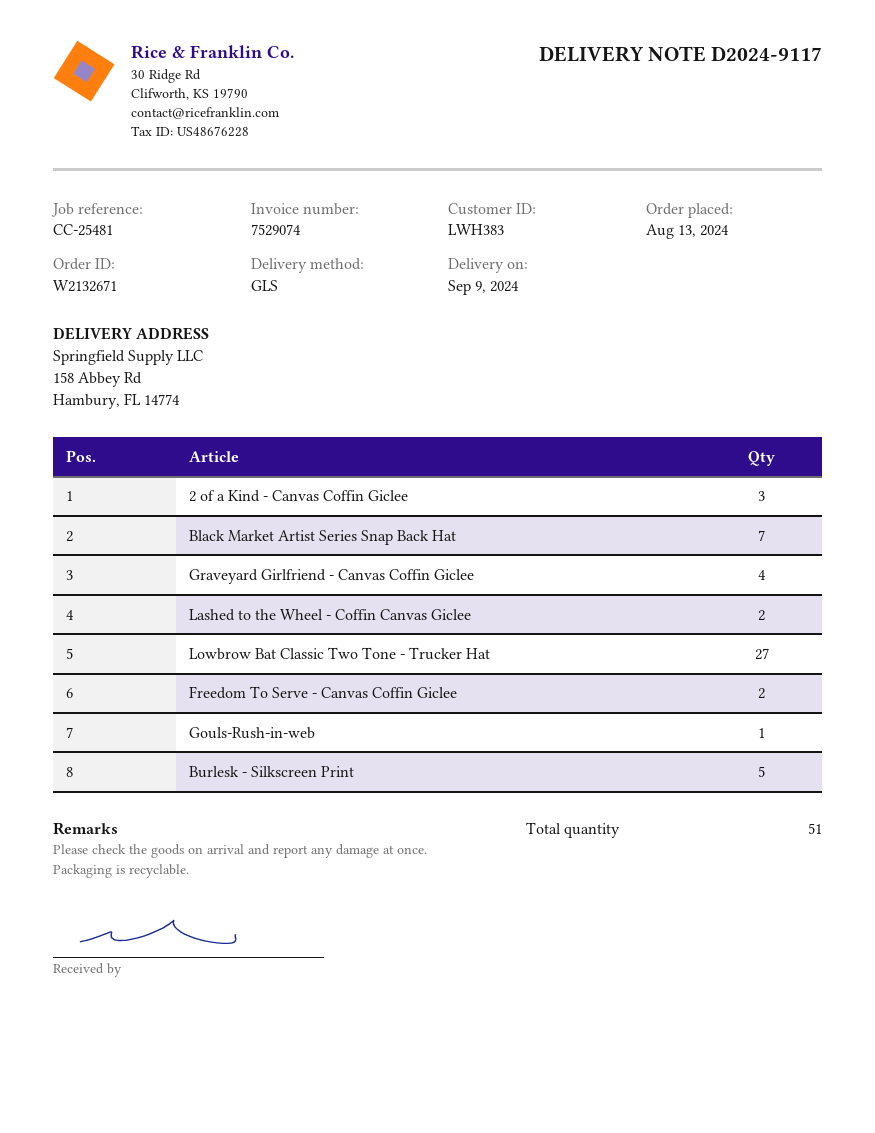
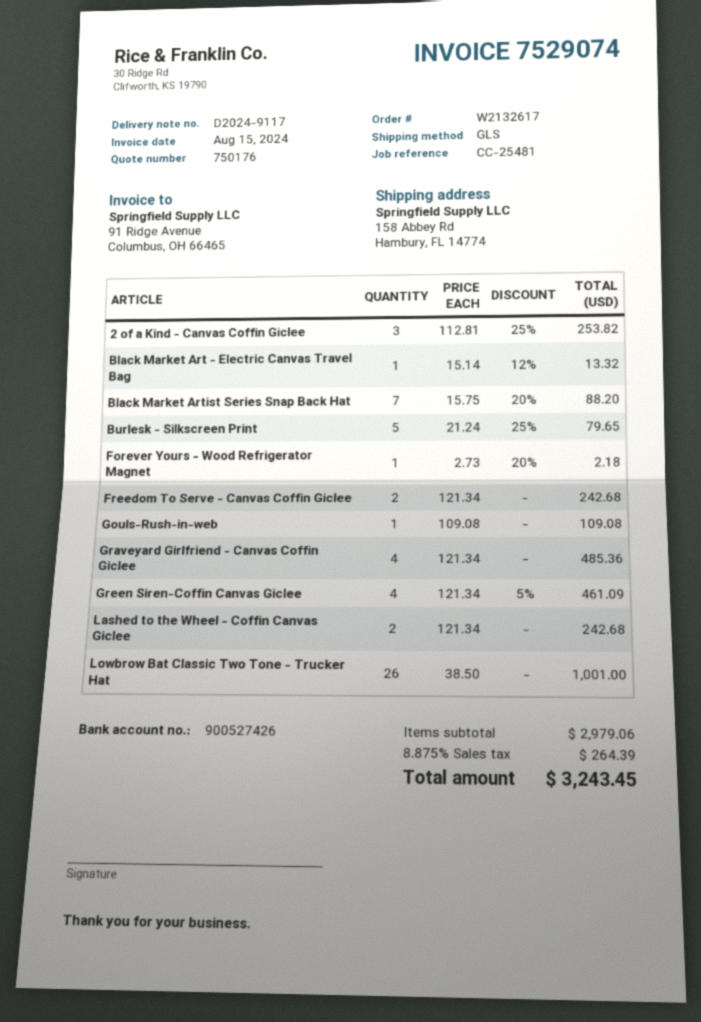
order number: W2132671 -> W2132617
Lowbrow Bat Classic Two Tone - Trucker Hat: 27 -> 26
Black Market Art - Electric Canvas Travel Bag: none -> 1
Forever Yours - Wood Refrigerator Magnet: none -> 1
Green Siren-Coffin Canvas Giclee: none -> 4

